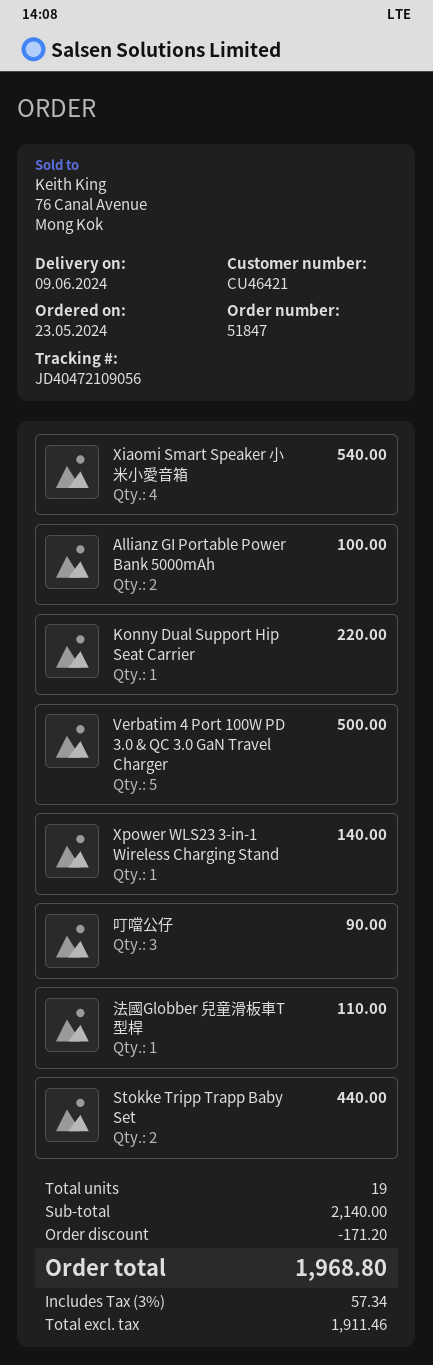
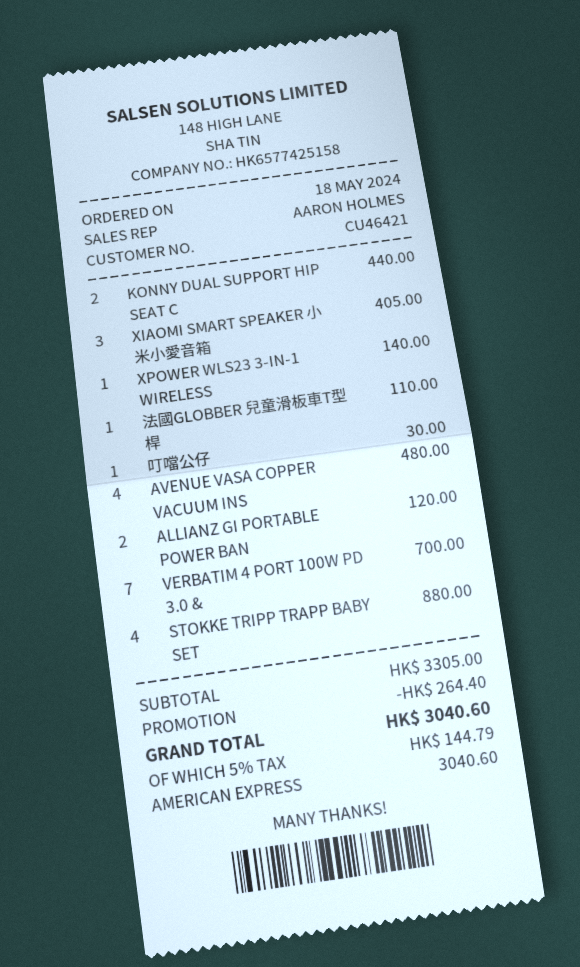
order date: 2024-05-23 -> 2024-05-18
Xiaomi Smart Speaker 小米小愛音箱: 4 for 540.00 -> 3 for 405.00
Allianz GI Portable Power Bank 5000mAh: 2 for 100.00 -> 2 for 120.00
Konny Dual Support Hip Seat Carrier: 1 for 220.00 -> 2 for 440.00
Verbatim 4 Port 100W PD 3.0 & QC 3.0 GaN Travel Charger: 5 for 500.00 -> 7 for 700.00
叮噹公仔: 3 for 90.00 -> 1 for 30.00
Stokke Tripp Trapp Baby Set: 2 for 440.00 -> 4 for 880.00
AVENUE VASA COPPER VACUUM INS: none -> 4 for 480.00
subtotal: 2140.00 -> 3305.00
discount: 171.20 -> 264.40
tax: 3% = 57.34 -> 5% = 144.79
total: 1968.80 -> 3040.60

